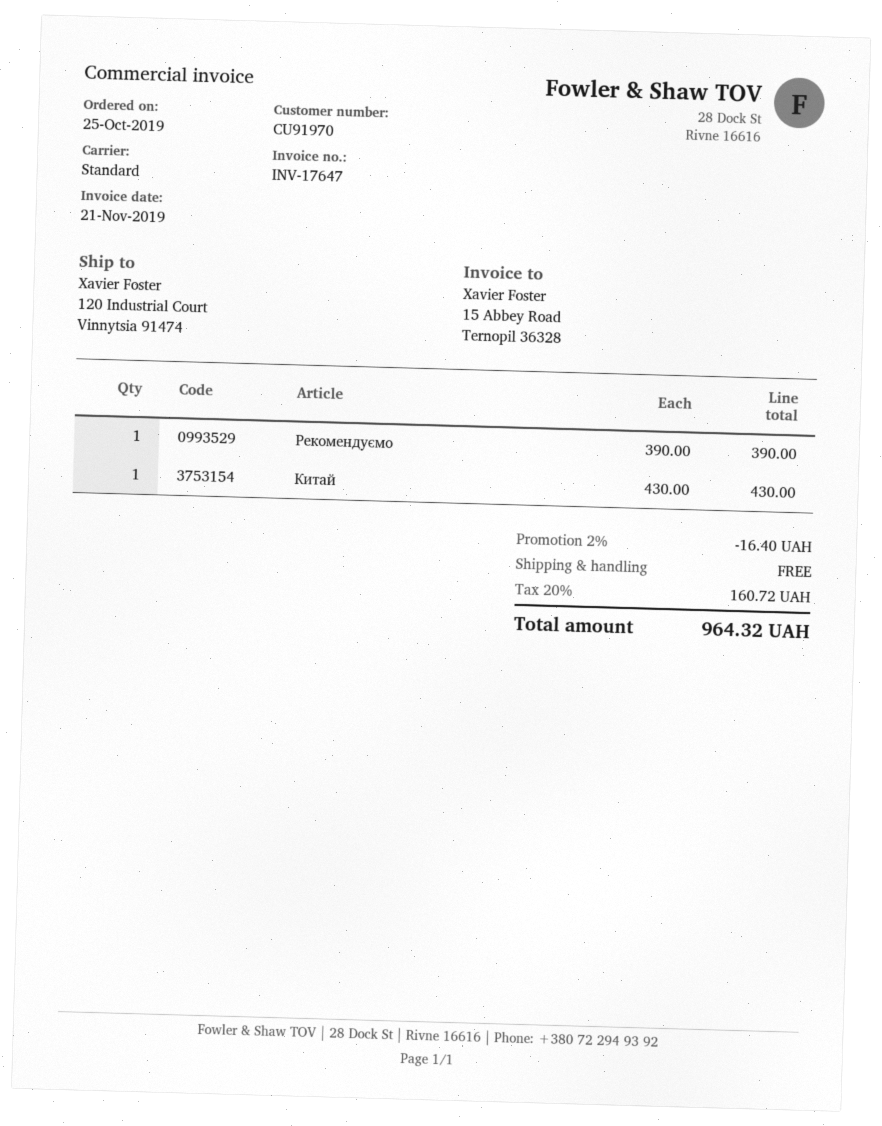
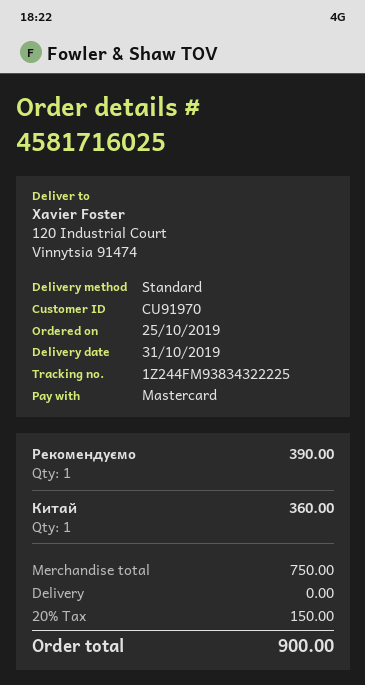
Китай: 1 for 430.00 -> 1 for 360.00
discount: 2% = 16.40 -> none
tax: 20% = 160.72 -> 20% = 150.00
total: 964.32 -> 900.00

